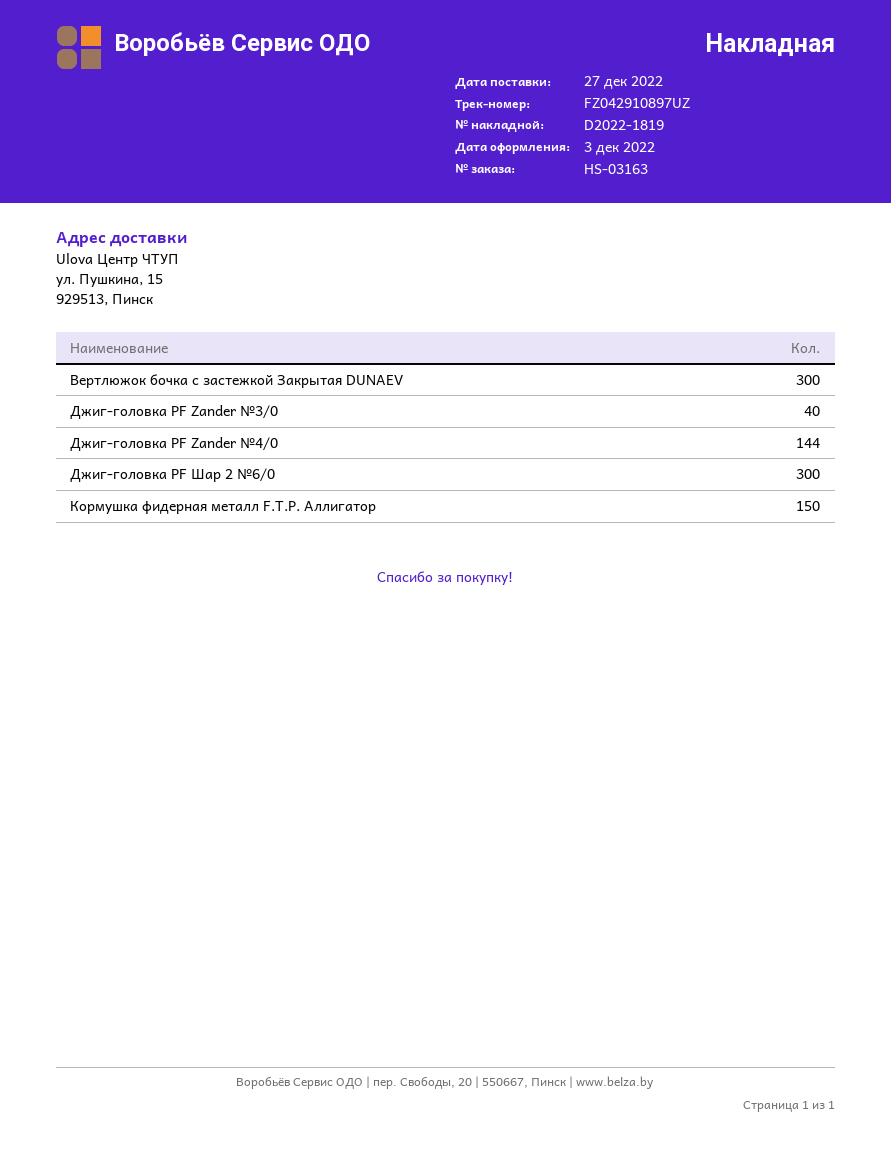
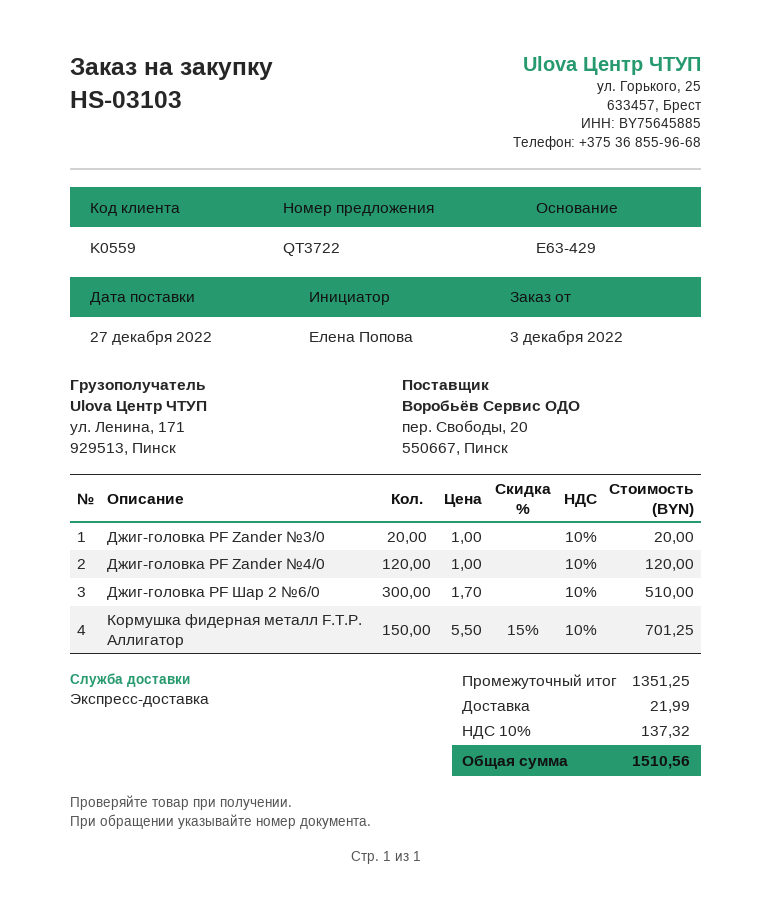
order number: HS-03163 -> HS-03103
ship to: ул. Пушкина, 15, 929513, Пинск -> ул. Ленина, 171, 929513, Пинск
Вертлюжок бочка с застежкой Закрытая DUNAEV: 300 -> none
Джиг-головка PF Zander №3/0: 40 -> 20
Джиг-головка PF Zander №4/0: 144 -> 120

